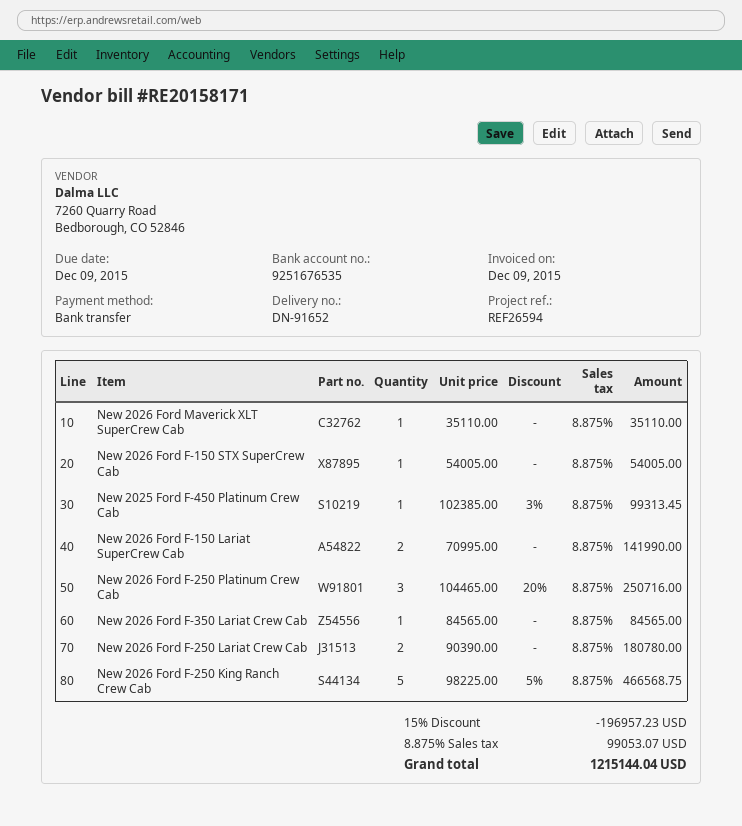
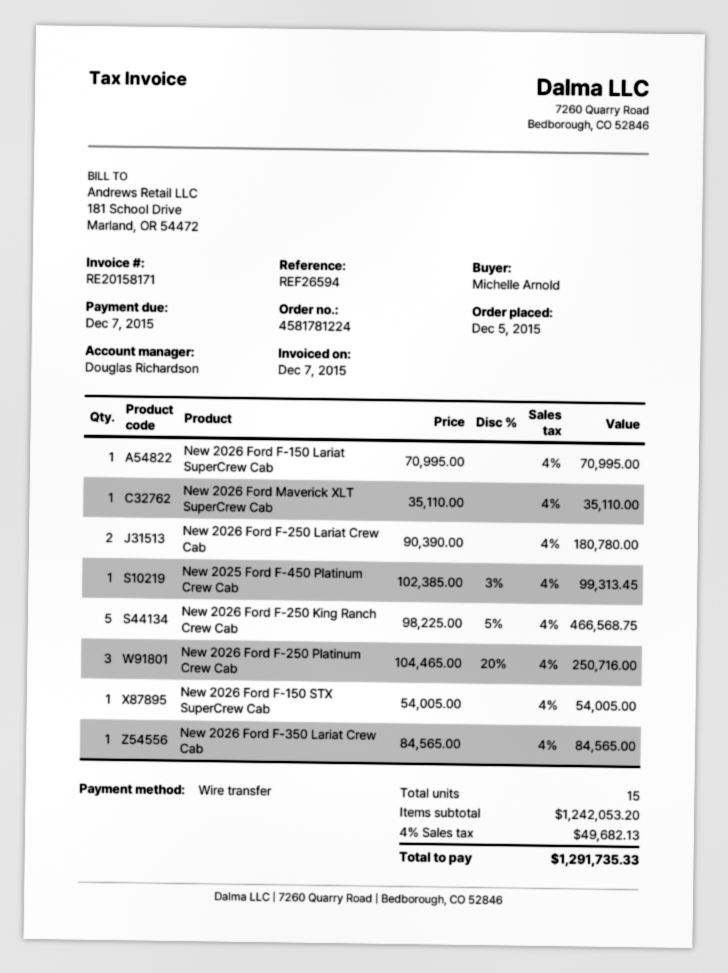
invoice date: 2015-12-09 -> 2015-12-07
due date: 2015-12-09 -> 2015-12-07
New 2026 Ford F-150 Lariat SuperCrew Cab: 2 x 70995.00 = 141990.00 -> 1 x 70995.00 = 70995.00
discount: 15% = 196957.23 -> none
tax: 8.875% = 99053.07 -> 4% = 49682.13
total: 1215144.04 -> 1291735.33

